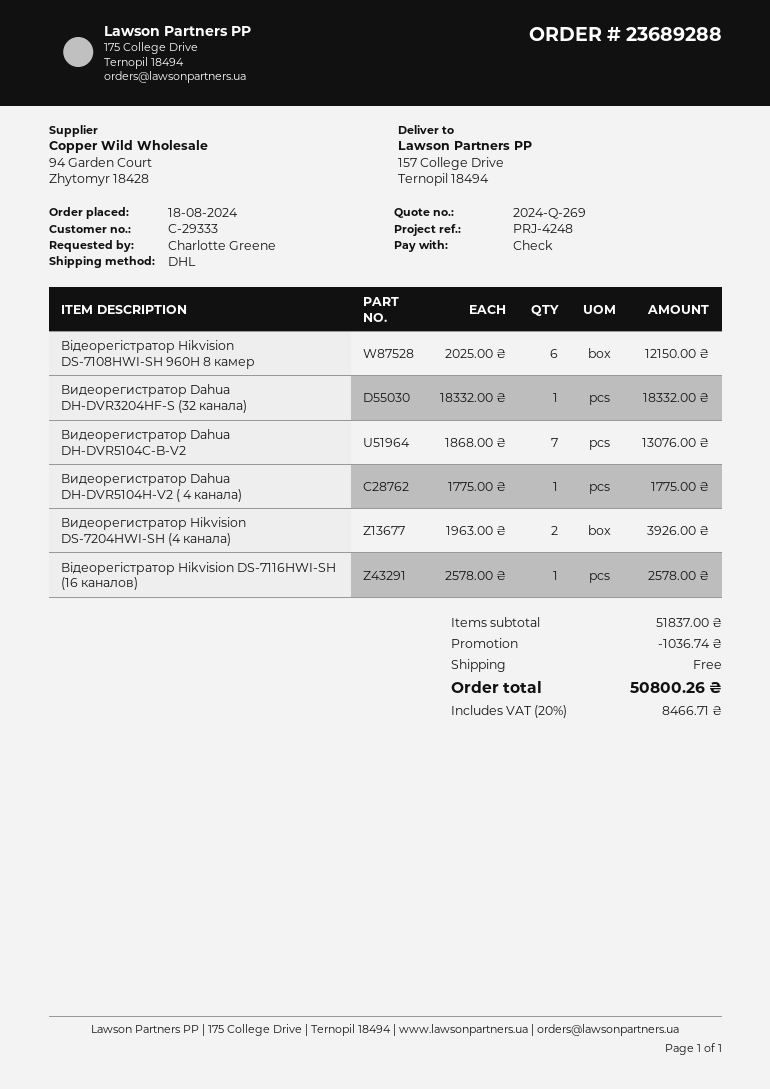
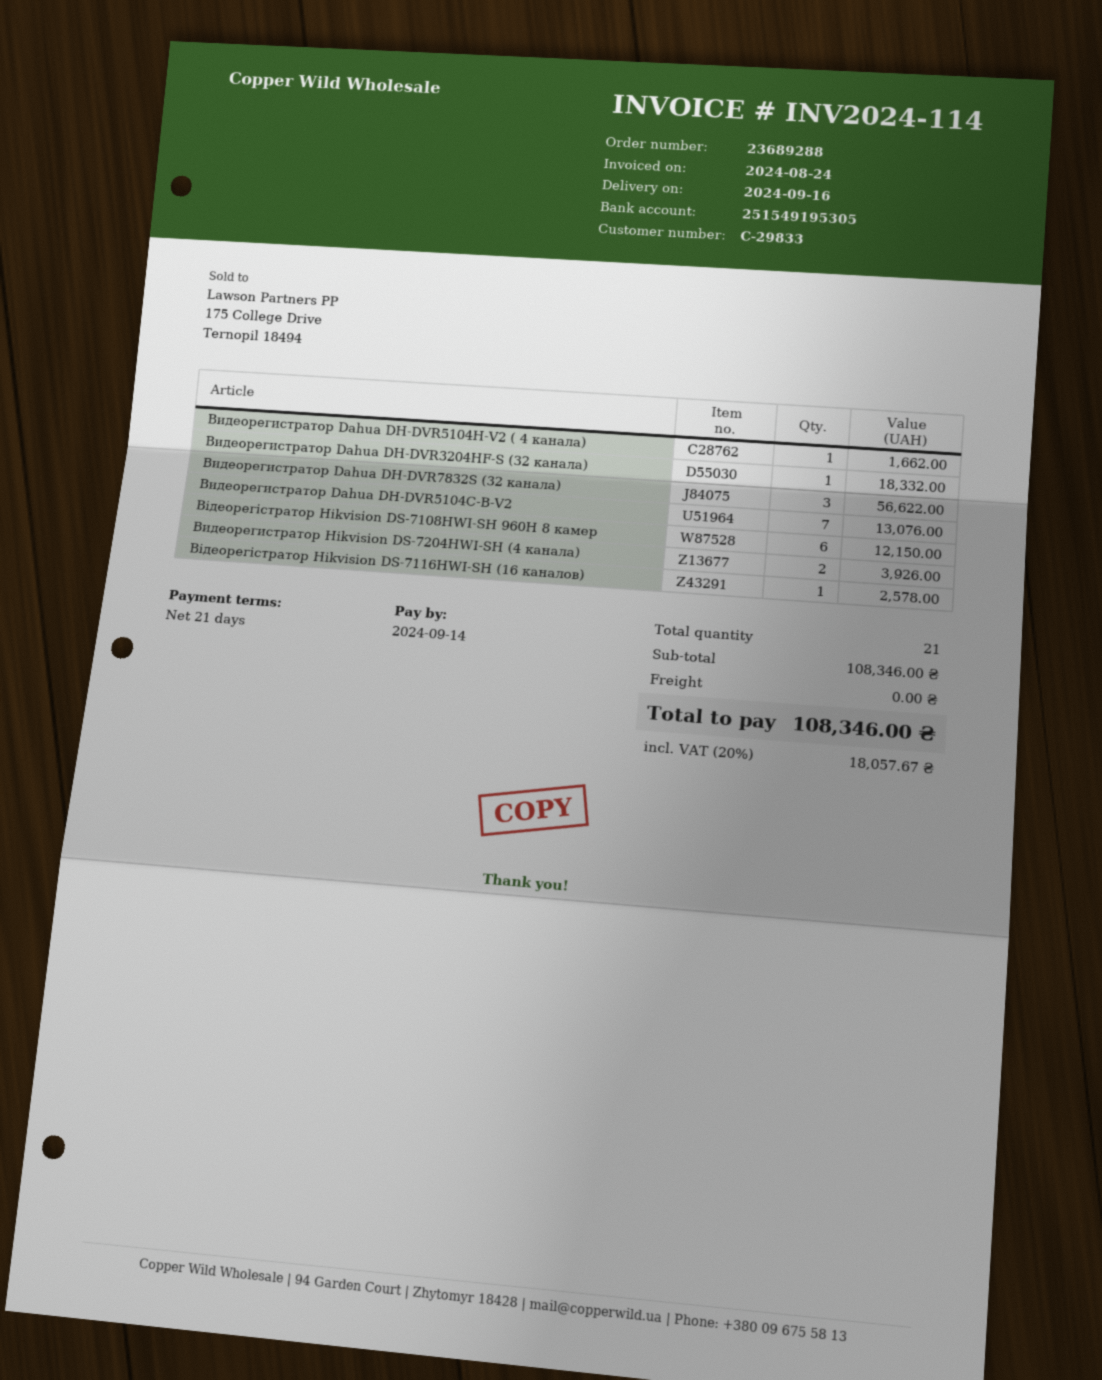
customer number: C-29333 -> C-29833
Видеорегистратор Dahua DH-DVR5104H-V2 ( 4 канала): 1 for 1775.00 -> 1 for 1662.00
Видеорегистратор Dahua DH-DVR7832S (32 канала): none -> 3 for 56622.00
subtotal: 51837.00 -> 108346.00
discount: 1036.74 -> none
tax: 20% = 8466.71 -> 20% = 18057.67
total: 50800.26 -> 108346.00

